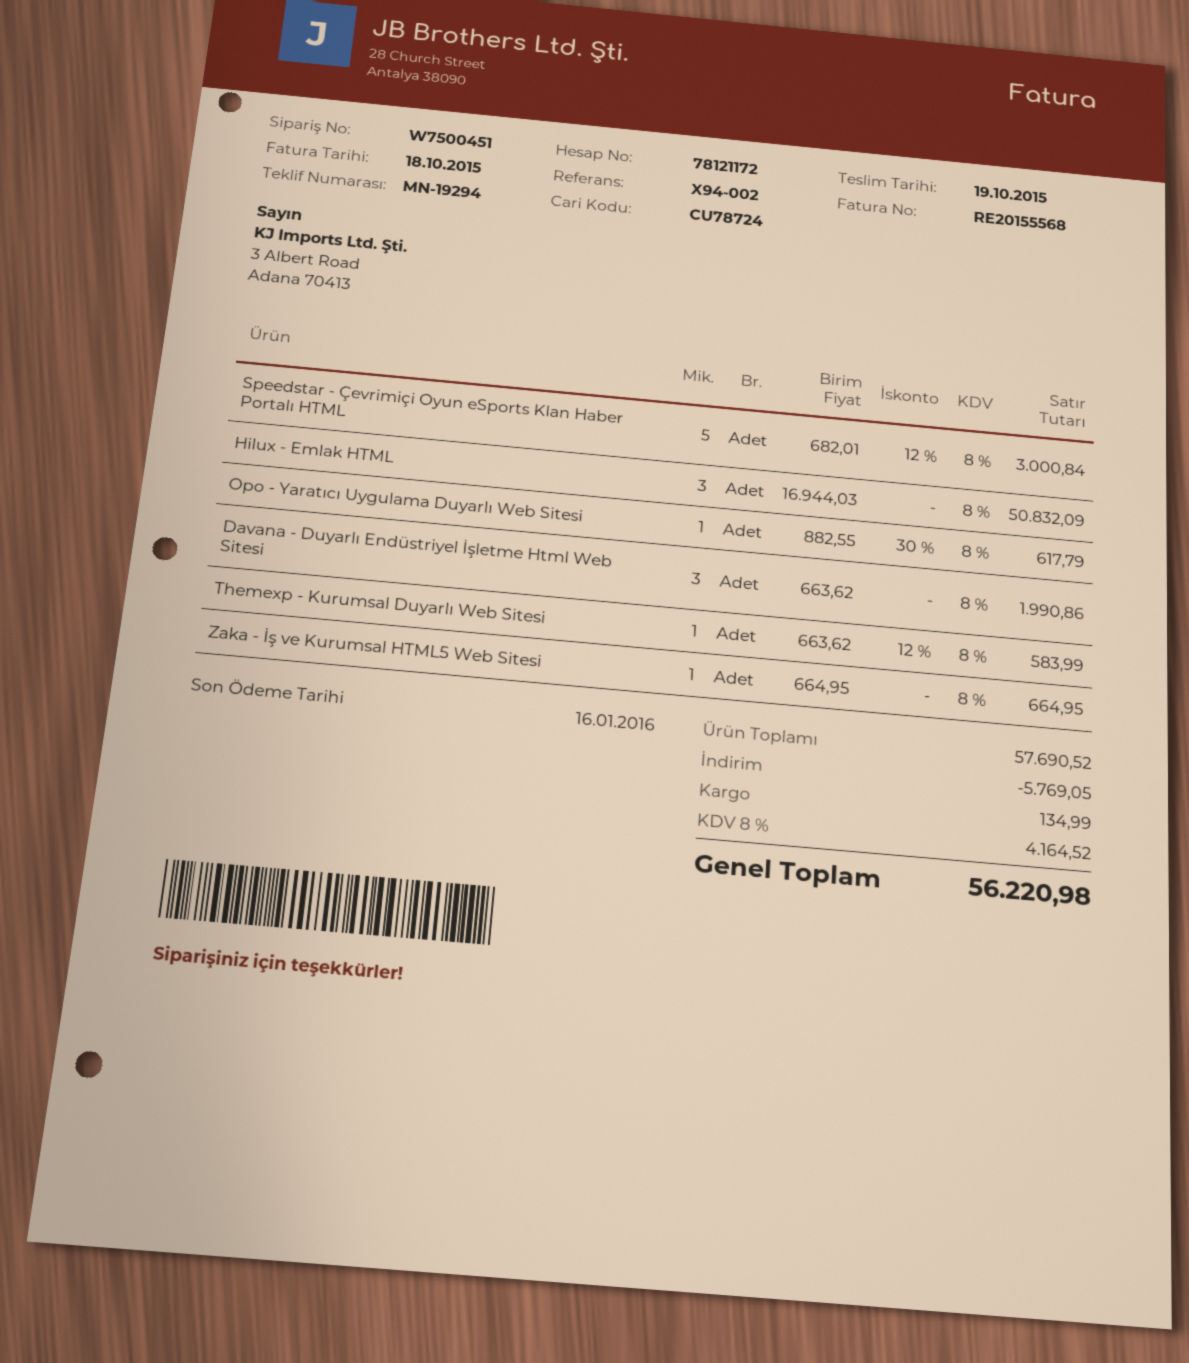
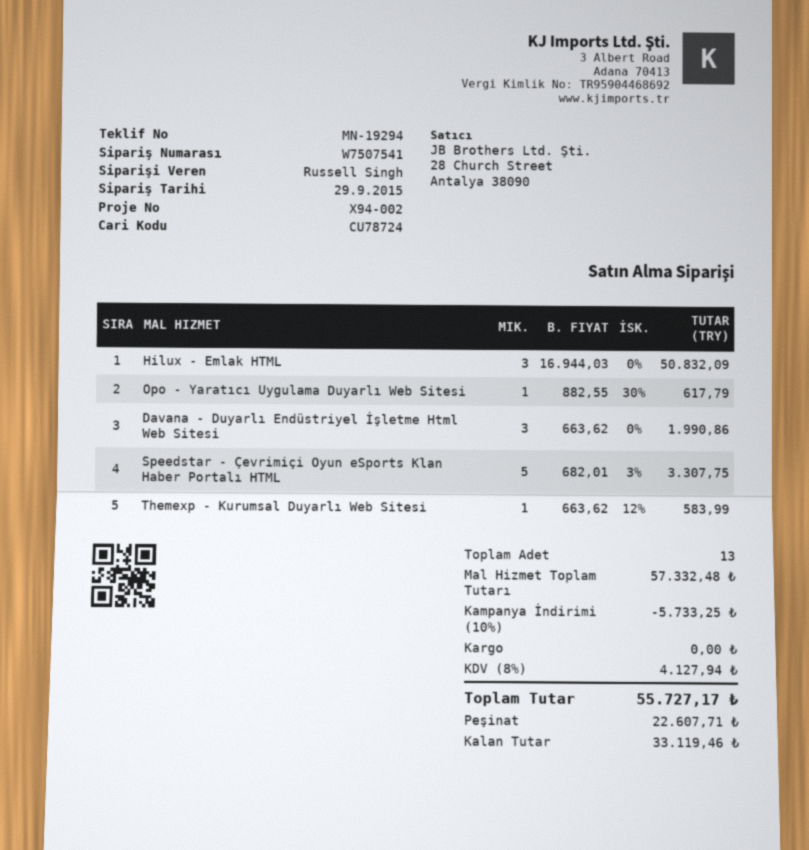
order number: W7500451 -> W7507541
Speedstar - Çevrimiçi Oyun eSports Klan Haber Portalı HTML: 5 x 682.01 - 12% = 3000.84 -> 5 x 682.01 - 3% = 3307.75
Zaka - İş ve Kurumsal HTML5 Web Sitesi: 1 x 664.95 = 664.95 -> none
subtotal: 57690.52 -> 57332.48
discount: 5769.05 -> 5733.25
shipping: 134.99 -> 0.00
tax: 8% = 4164.52 -> 8% = 4127.94
total: 56220.98 -> 55727.17

